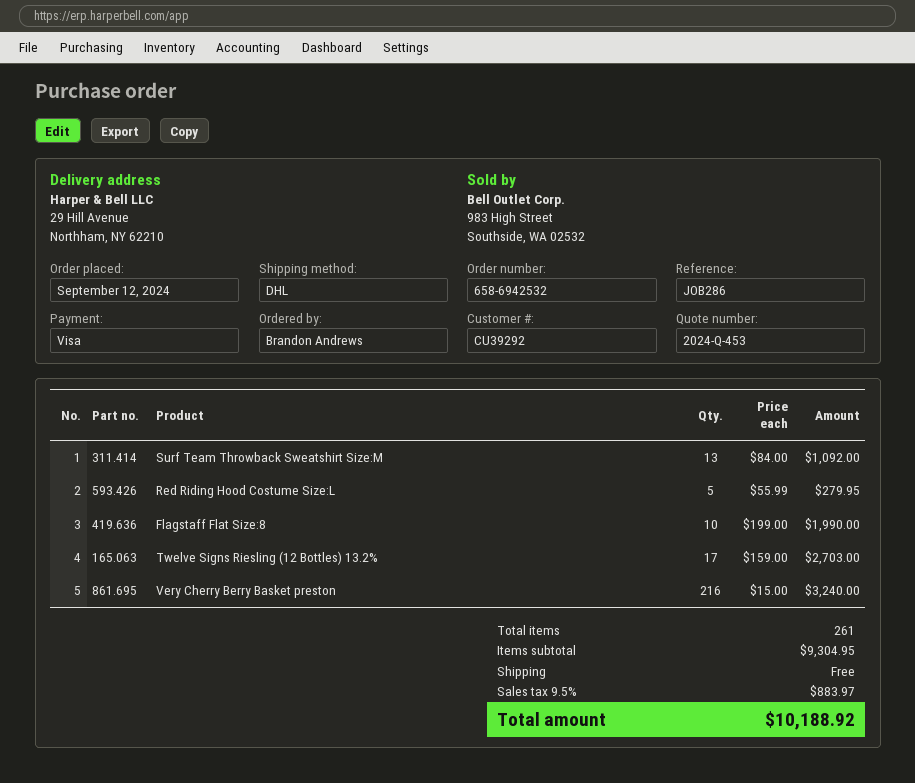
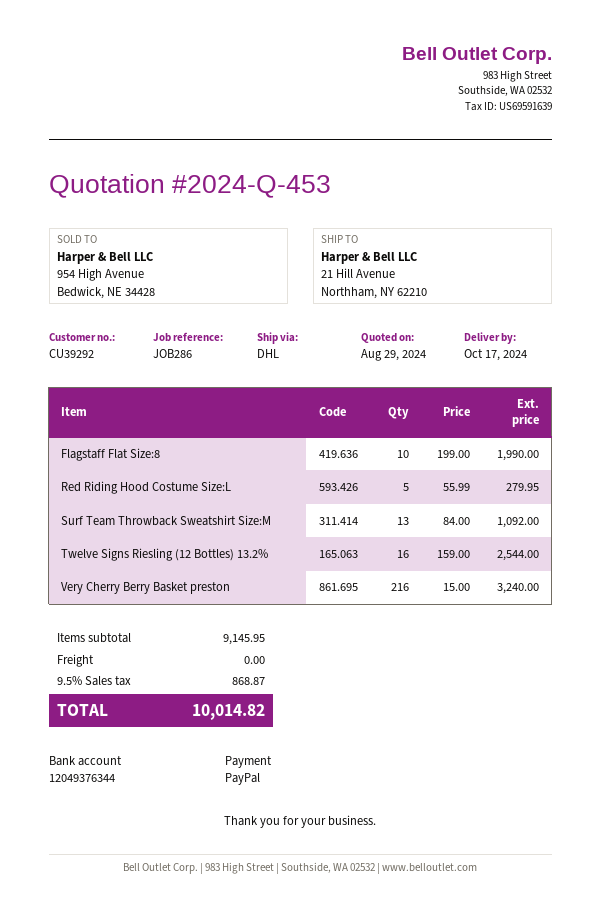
payment method: Visa -> PayPal
ship to: 29 Hill Avenue, Northham, NY 62210 -> 21 Hill Avenue, Northham, NY 62210
Twelve Signs Riesling (12 Bottles) 13.2%: 17 x 159.00 = 2703.00 -> 16 x 159.00 = 2544.00
subtotal: 9304.95 -> 9145.95
tax: 9.5% = 883.97 -> 9.5% = 868.87
total: 10188.92 -> 10014.82

